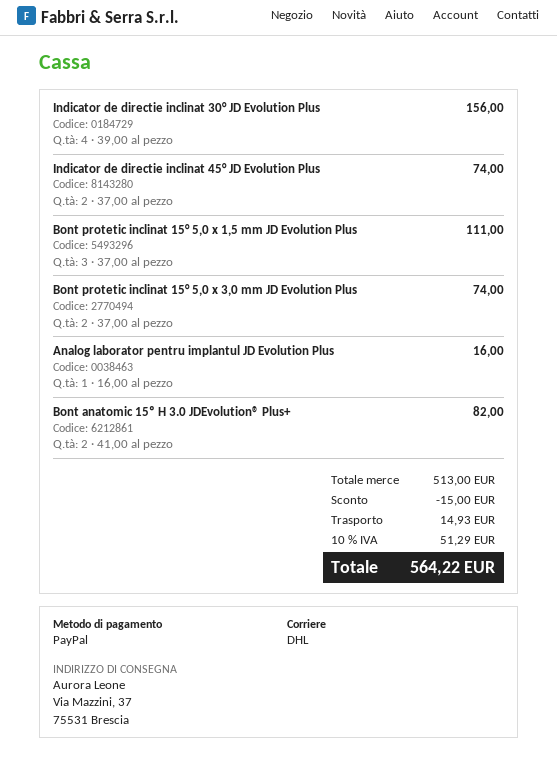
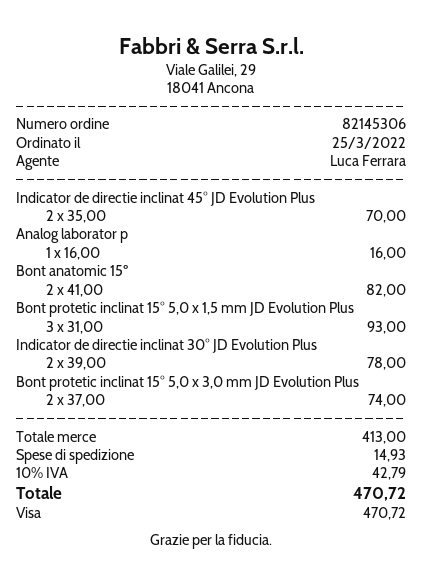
payment method: PayPal -> Visa
Indicator de directie inclinat 30° JD Evolution Plus: 4 x 39.00 = 156.00 -> 2 x 39.00 = 78.00
Indicator de directie inclinat 45° JD Evolution Plus: 2 x 37.00 = 74.00 -> 2 x 35.00 = 70.00
Bont protetic inclinat 15° 5,0 x 1,5 mm JD Evolution Plus: 3 x 37.00 = 111.00 -> 3 x 31.00 = 93.00
subtotal: 513.00 -> 413.00
discount: 15.00 -> none
tax: 10% = 51.29 -> 10% = 42.79
total: 564.22 -> 470.72

